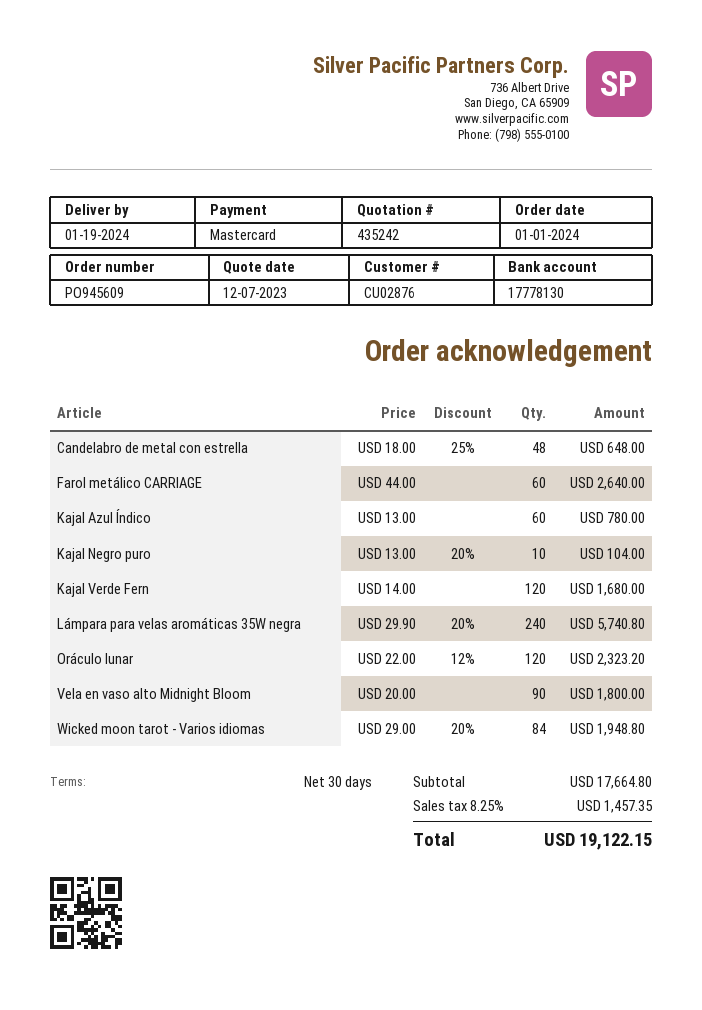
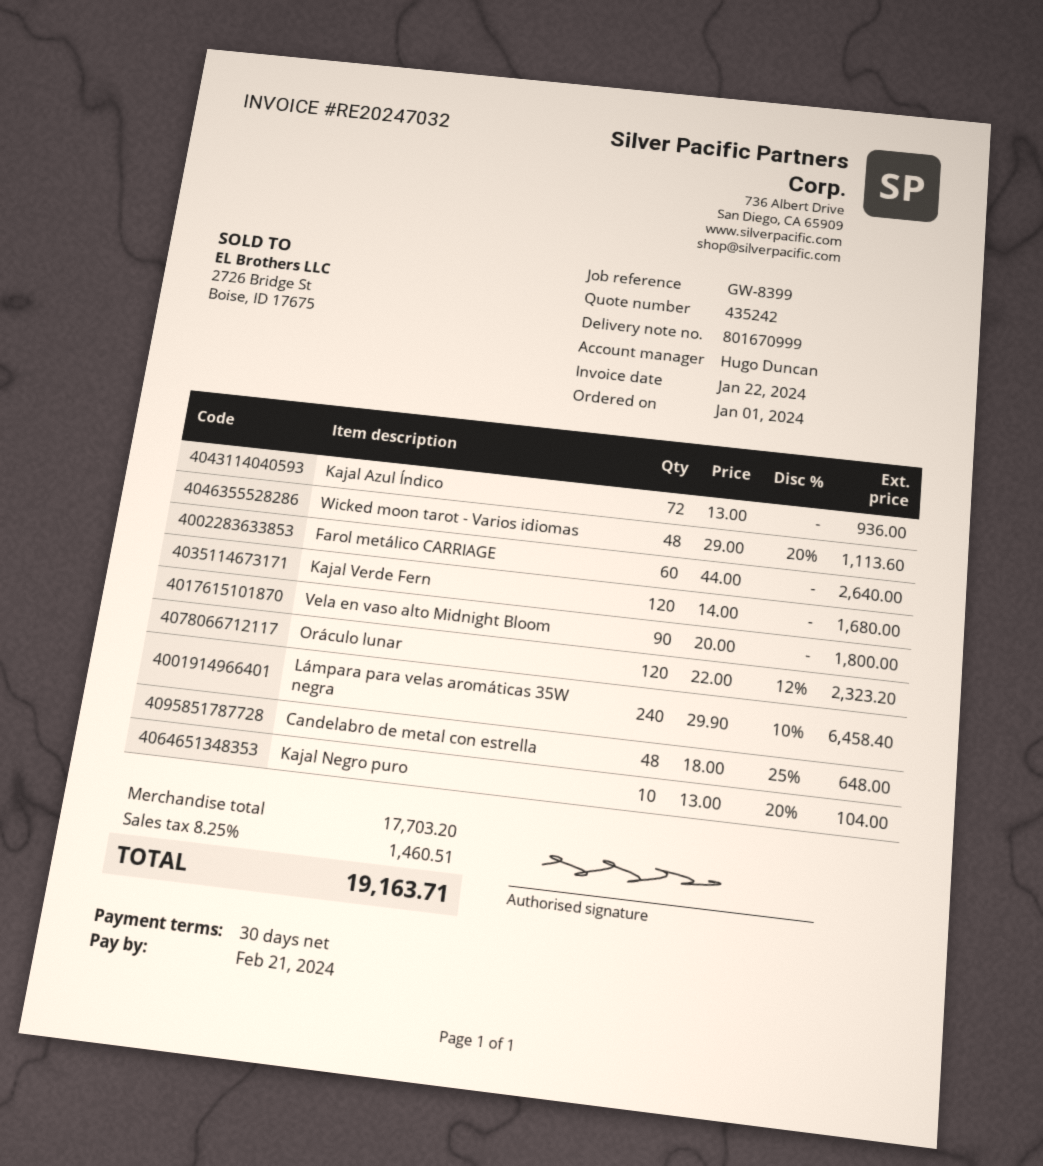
Kajal Azul Índico: 60 x 13.00 = 780.00 -> 72 x 13.00 = 936.00
Lámpara para velas aromáticas 35W negra: 240 x 29.90 - 20% = 5740.80 -> 240 x 29.90 - 10% = 6458.40
Wicked moon tarot - Varios idiomas: 84 x 29.00 - 20% = 1948.80 -> 48 x 29.00 - 20% = 1113.60
subtotal: 17664.80 -> 17703.20
tax: 8.25% = 1457.35 -> 8.25% = 1460.51
total: 19122.15 -> 19163.71

